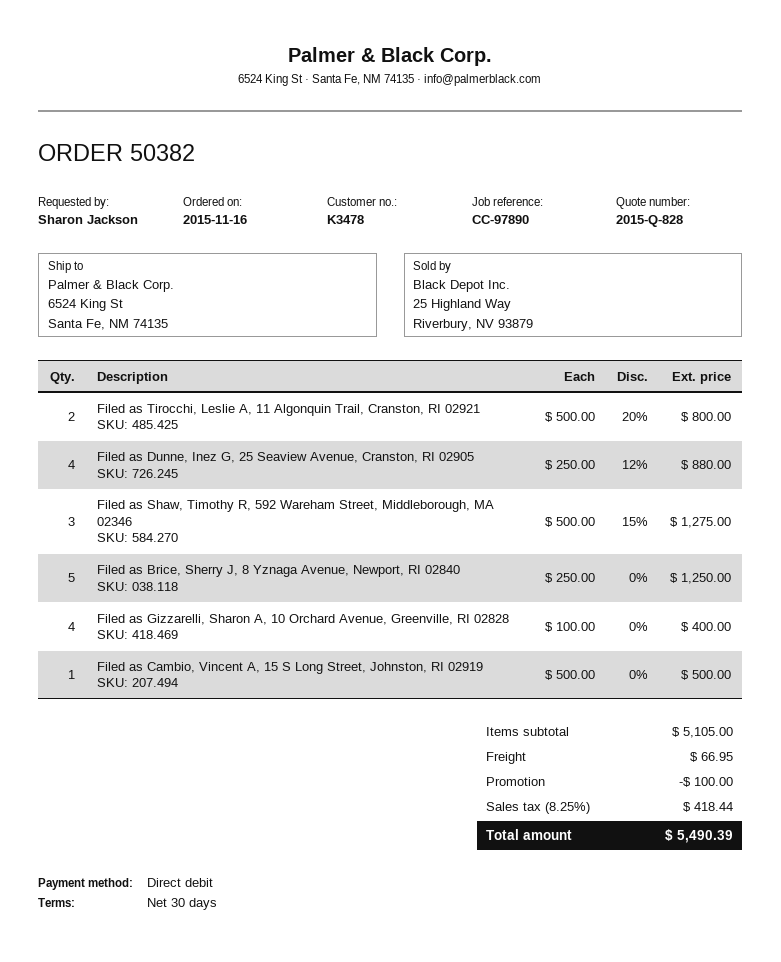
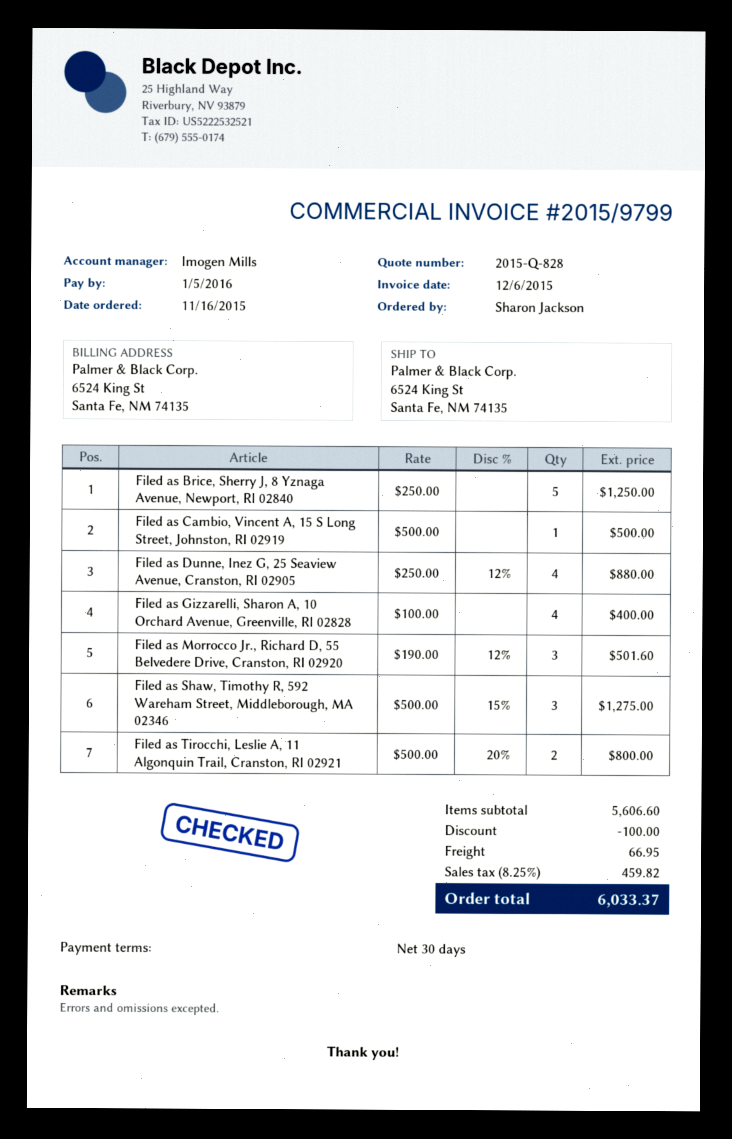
Filed as Morrocco Jr., Richard D, 55 Belvedere Drive, Cranston, RI 02920: none -> 3 x 190.00 - 12% = 501.60
subtotal: 5105.00 -> 5606.60
tax: 8.25% = 418.44 -> 8.25% = 459.82
total: 5490.39 -> 6033.37

